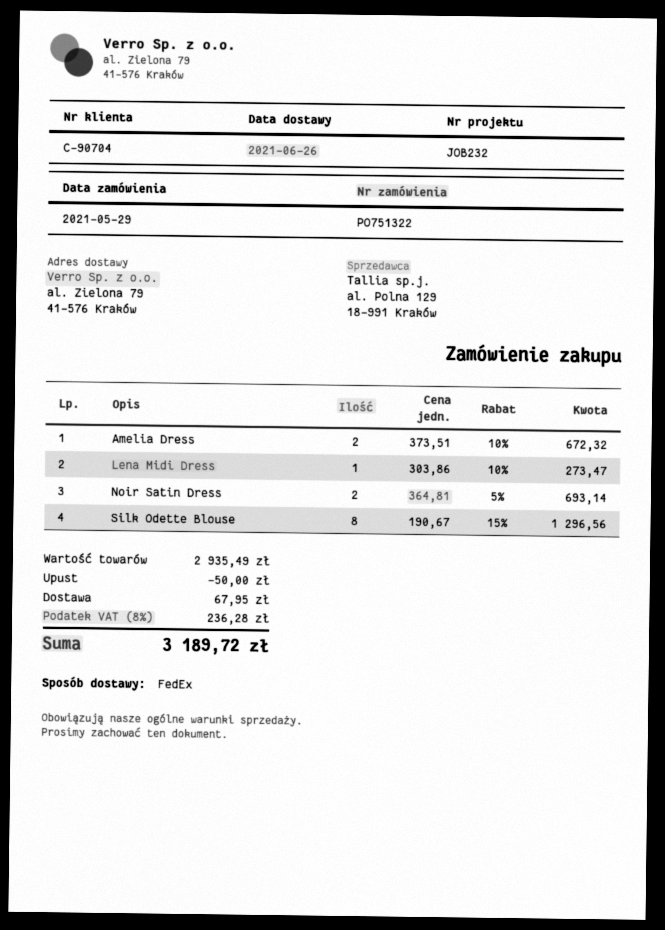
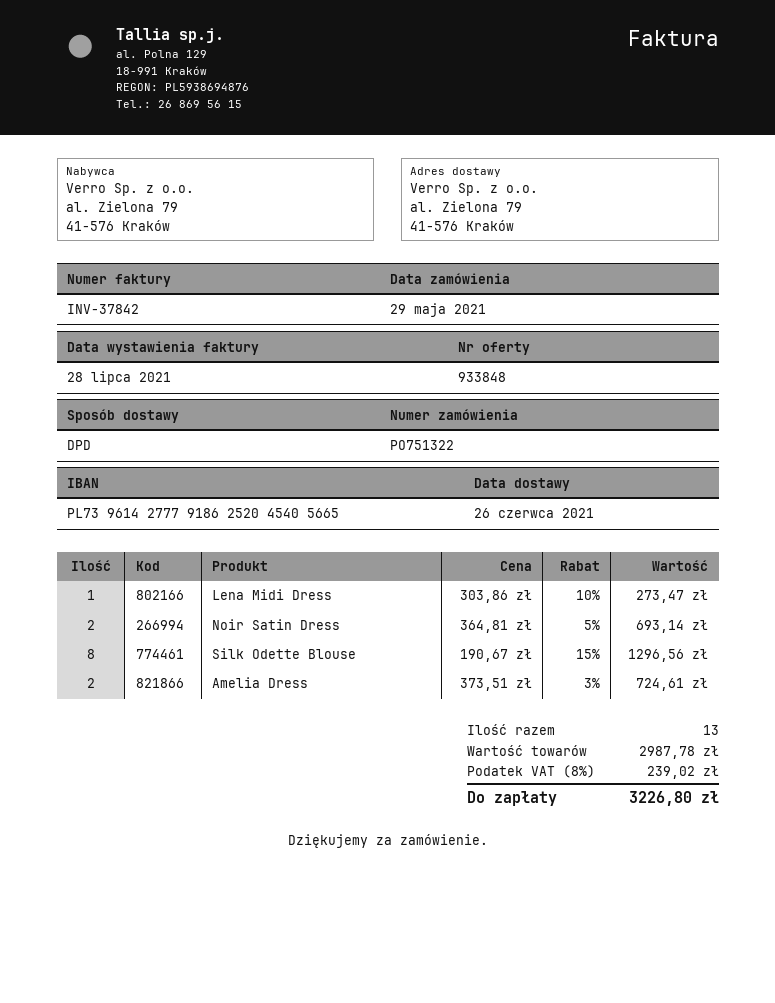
shipping method: FedEx -> DPD
Amelia Dress: 2 x 373.51 - 10% = 672.32 -> 2 x 373.51 - 3% = 724.61
subtotal: 2935.49 -> 2987.78
discount: 50.00 -> none
shipping: 67.95 -> none
tax: 8% = 236.28 -> 8% = 239.02
total: 3189.72 -> 3226.80

